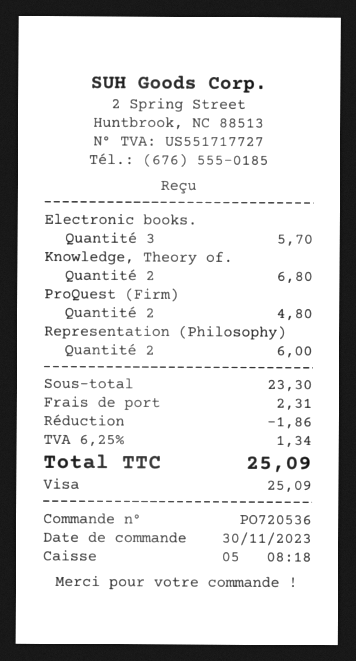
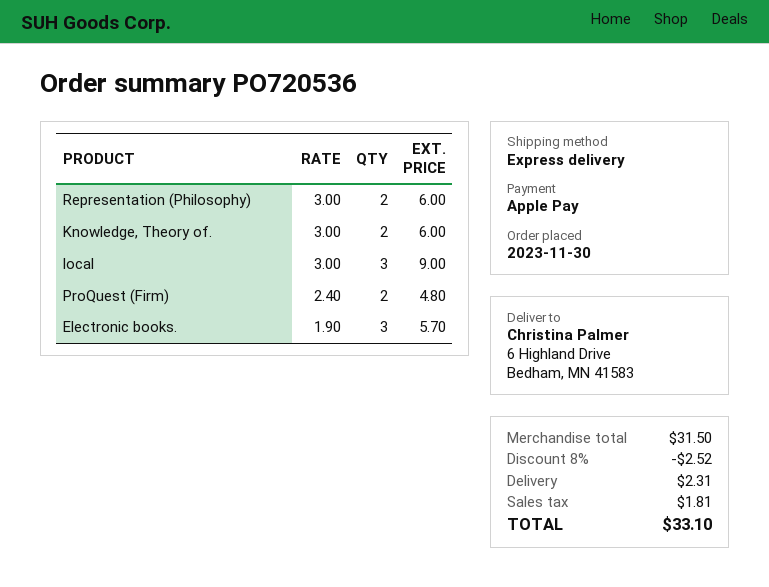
payment method: Visa -> Apple Pay
Knowledge, Theory of.: 2 for 6.80 -> 2 for 6.00
local: none -> 3 for 9.00
subtotal: 23.30 -> 31.50
discount: 1.86 -> 2.52
tax: 1.34 -> 1.81
total: 25.09 -> 33.10

